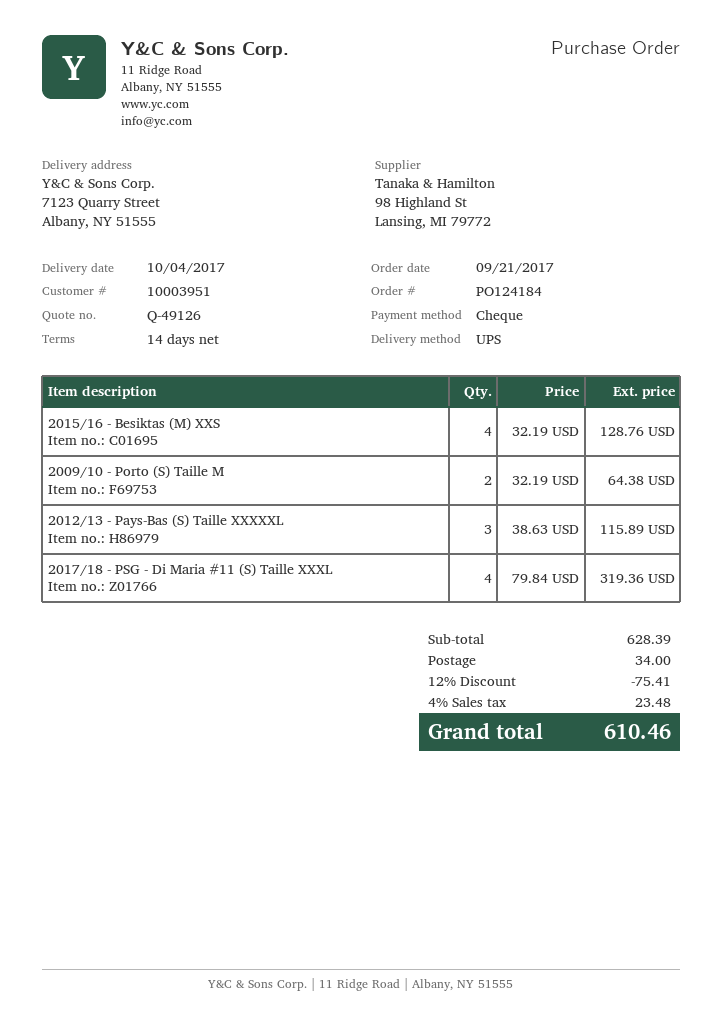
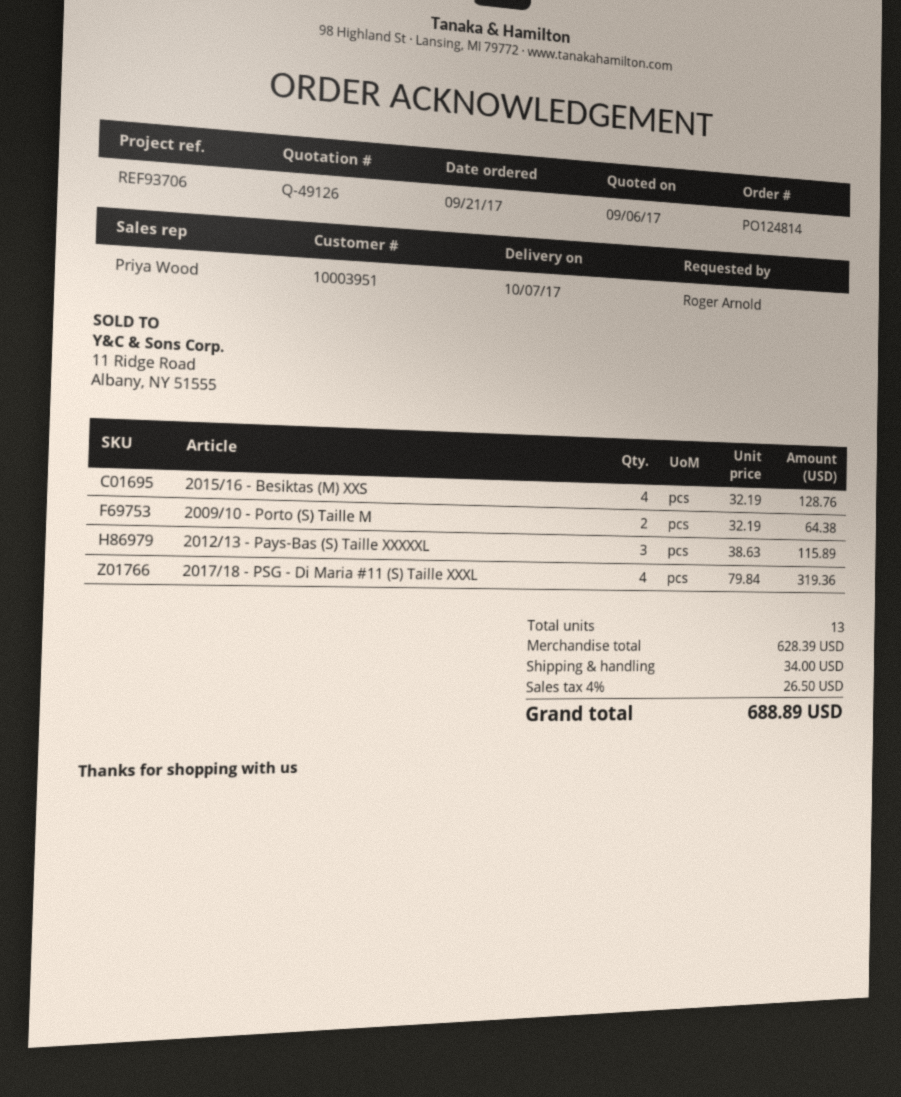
order number: PO124184 -> PO124814
delivery date: 2017-10-04 -> 2017-10-07
discount: 12% = 75.41 -> none
tax: 4% = 23.48 -> 4% = 26.50
total: 610.46 -> 688.89

